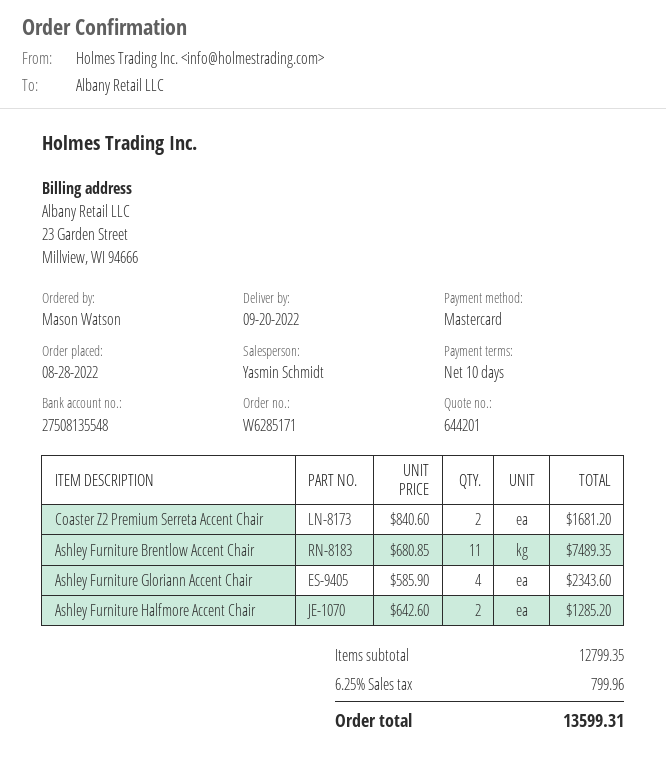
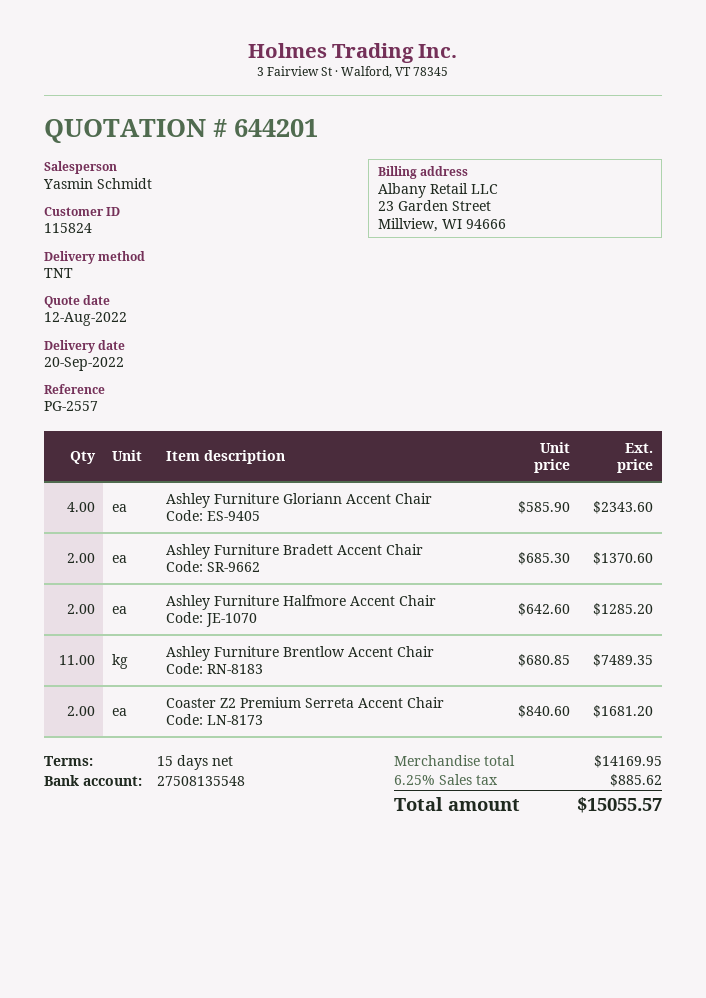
payment terms: 10 days -> 15 days
Ashley Furniture Bradett Accent Chair: none -> 2 x 685.30 = 1370.60
subtotal: 12799.35 -> 14169.95
tax: 6.25% = 799.96 -> 6.25% = 885.62
total: 13599.31 -> 15055.57

